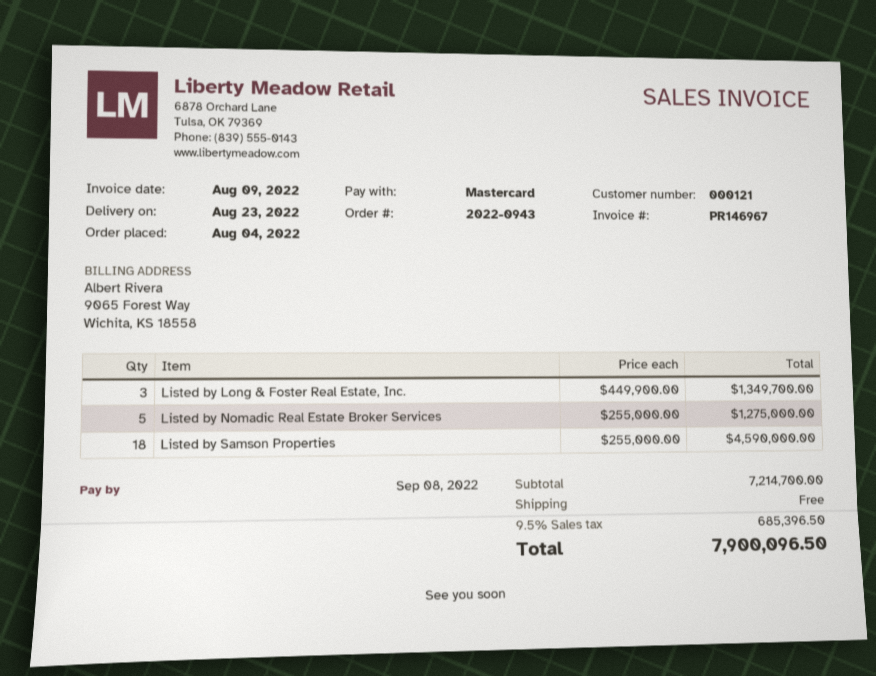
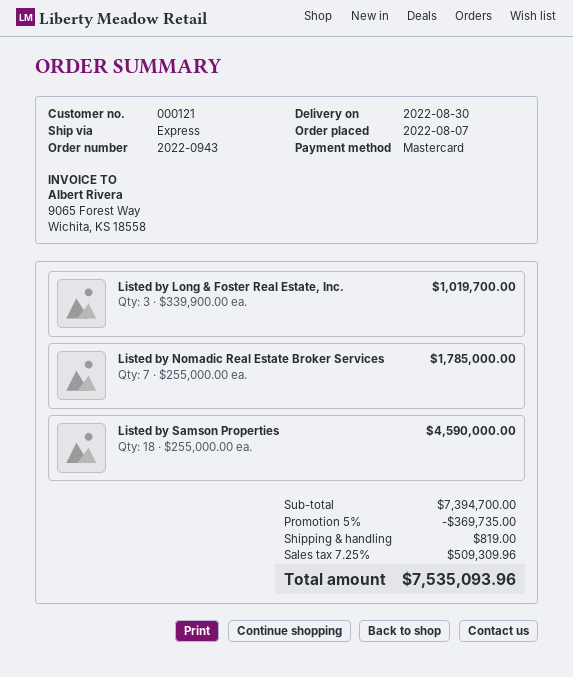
order date: 2022-08-04 -> 2022-08-07
delivery date: 2022-08-23 -> 2022-08-30
Listed by Long & Foster Real Estate, Inc.: 3 x 449900.00 = 1349700.00 -> 3 x 339900.00 = 1019700.00
Listed by Nomadic Real Estate Broker Services: 5 x 255000.00 = 1275000.00 -> 7 x 255000.00 = 1785000.00
subtotal: 7214700.00 -> 7394700.00
discount: none -> 5% = 369735.00
shipping: 0.00 -> 819.00
tax: 9.5% = 685396.50 -> 7.25% = 509309.96
total: 7900096.50 -> 7535093.96

